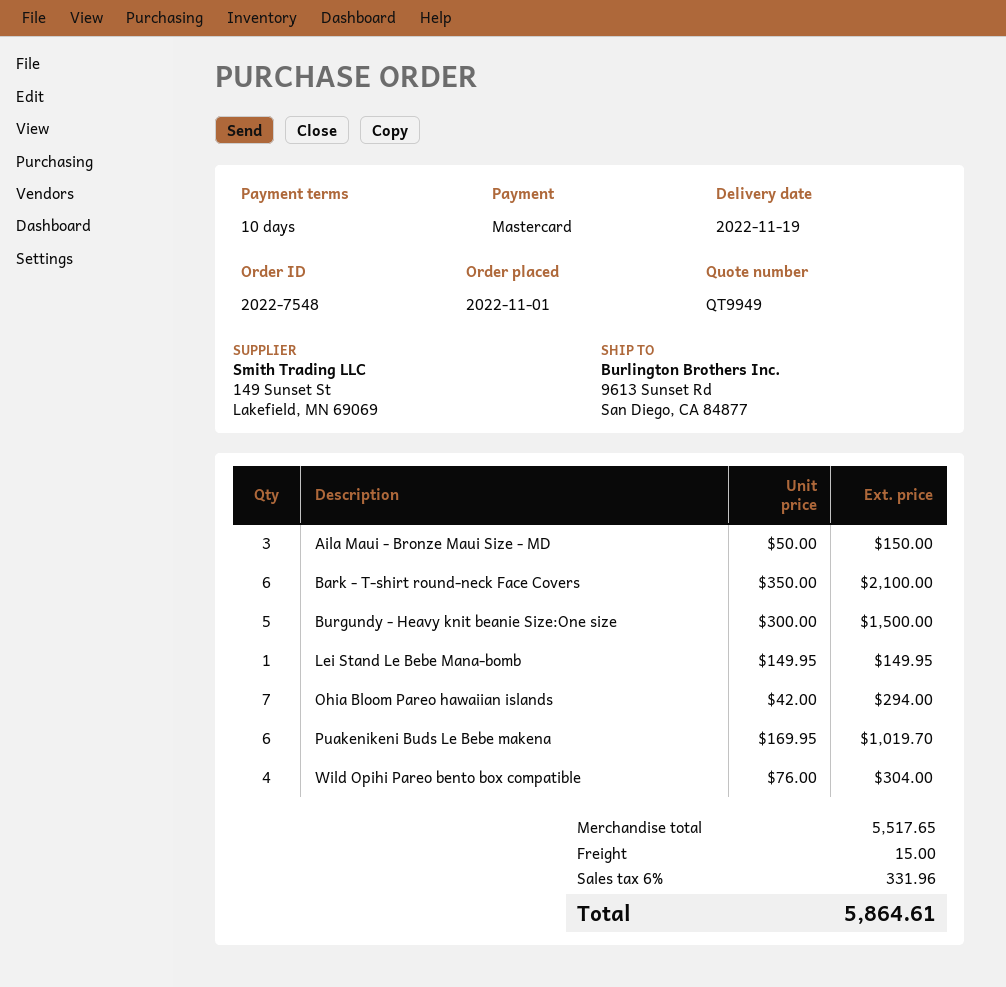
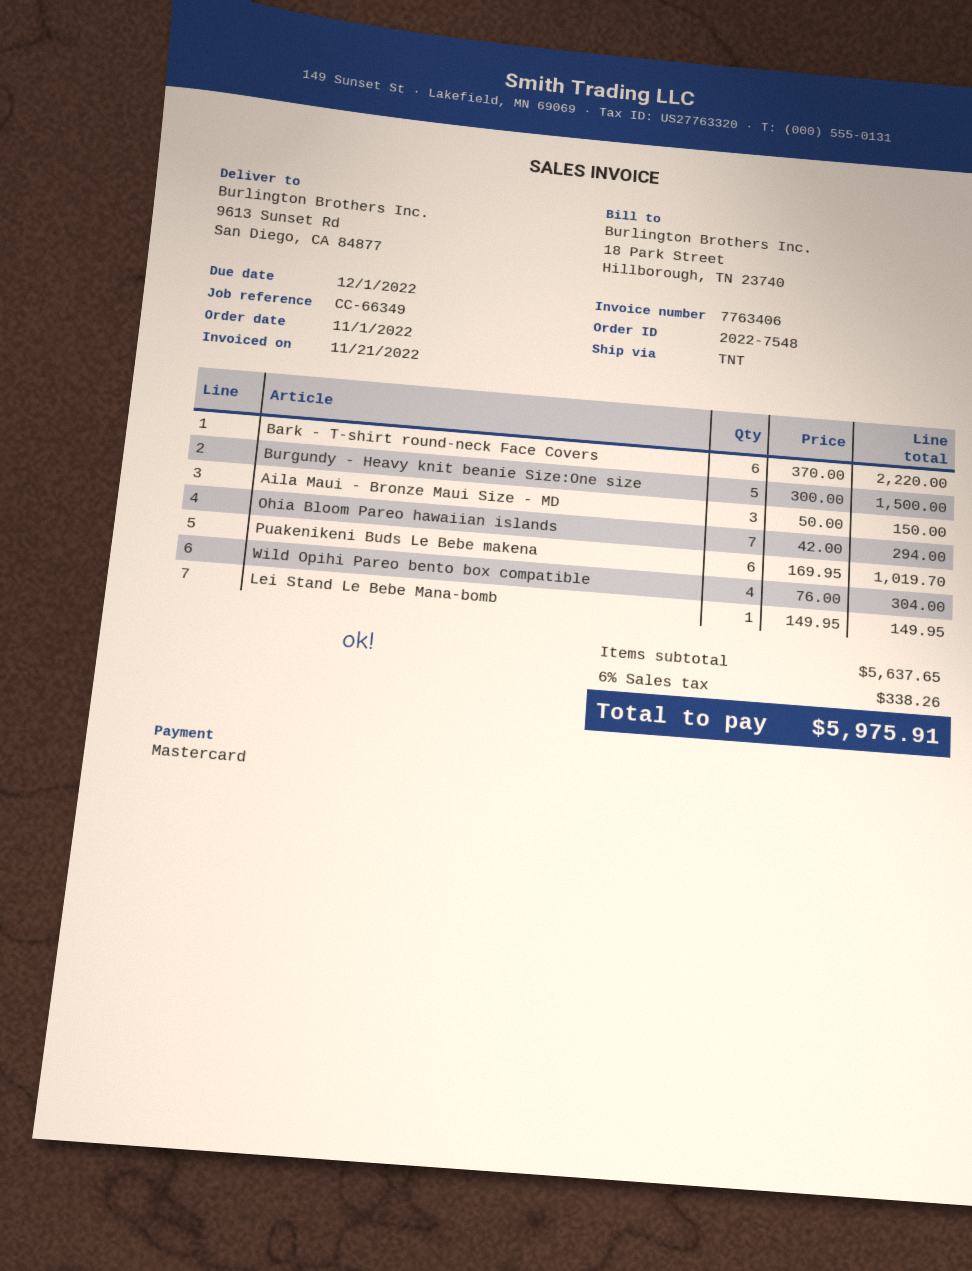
Bark - T-shirt round-neck Face Covers: 6 x 350.00 = 2100.00 -> 6 x 370.00 = 2220.00
subtotal: 5517.65 -> 5637.65
shipping: 15.00 -> none
tax: 6% = 331.96 -> 6% = 338.26
total: 5864.61 -> 5975.91

